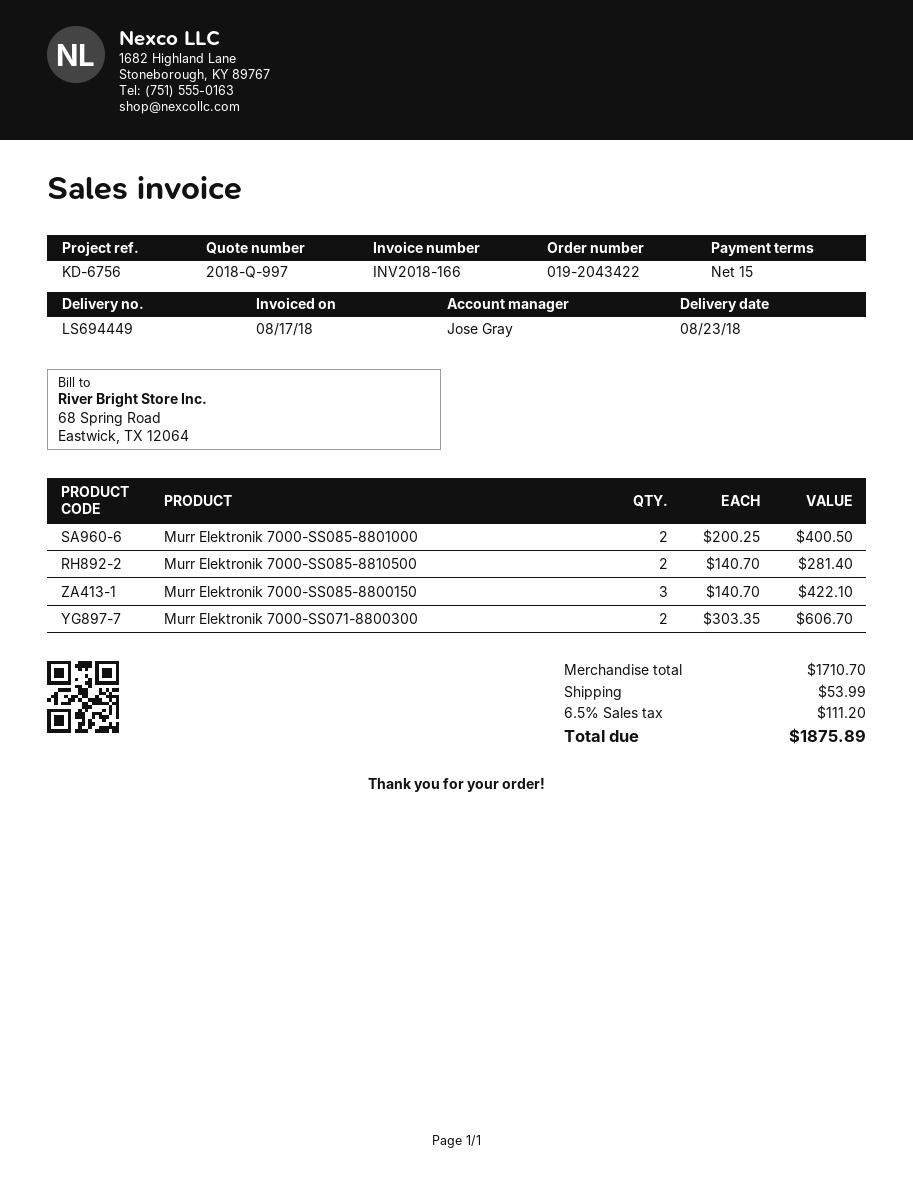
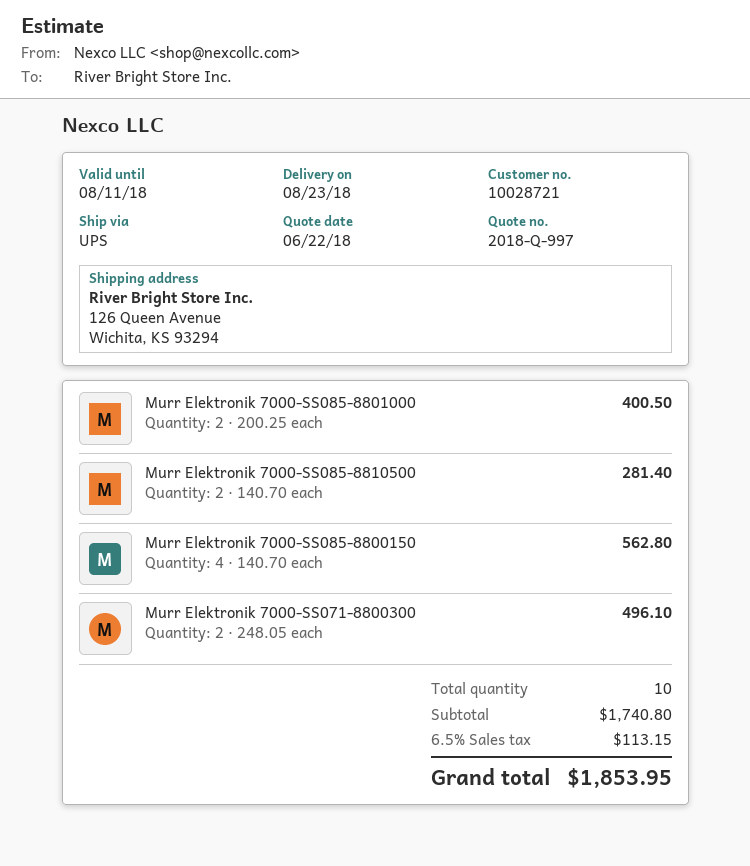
Murr Elektronik 7000-SS085-8800150: 3 x 140.70 = 422.10 -> 4 x 140.70 = 562.80
Murr Elektronik 7000-SS071-8800300: 2 x 303.35 = 606.70 -> 2 x 248.05 = 496.10
subtotal: 1710.70 -> 1740.80
shipping: 53.99 -> none
tax: 6.5% = 111.20 -> 6.5% = 113.15
total: 1875.89 -> 1853.95

